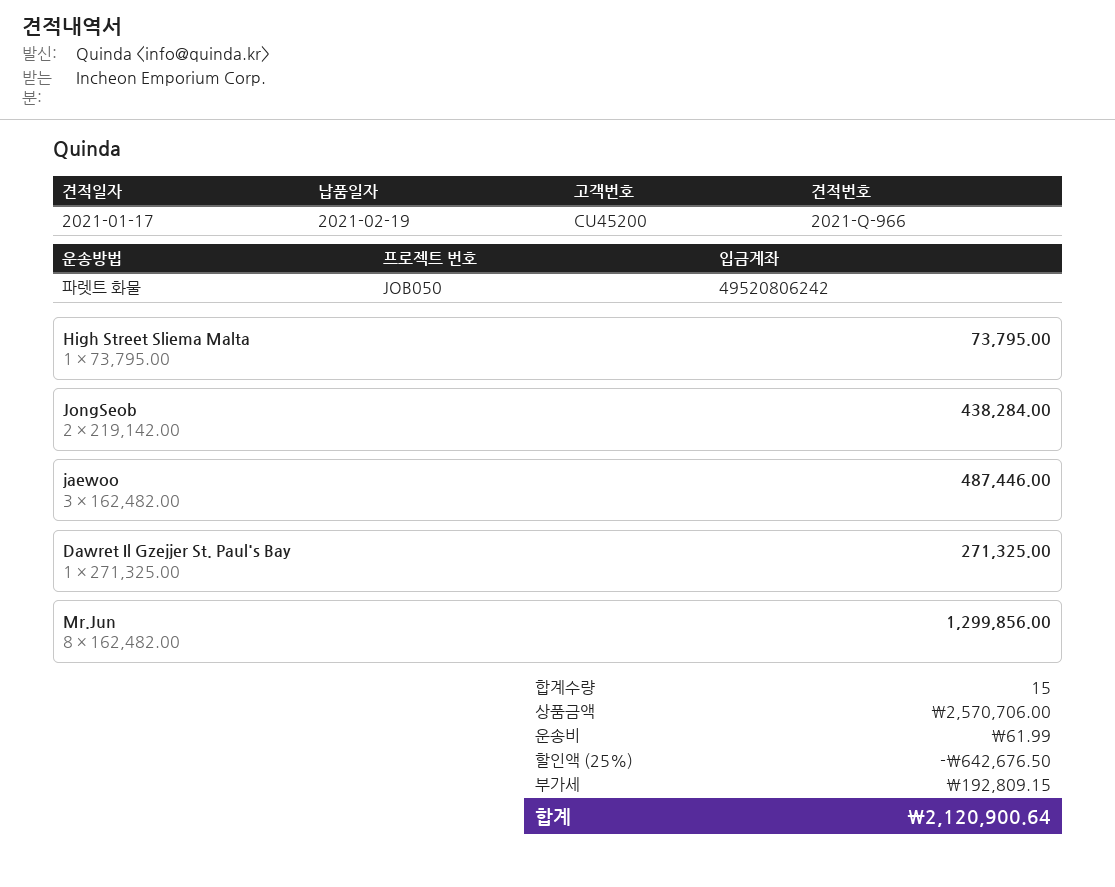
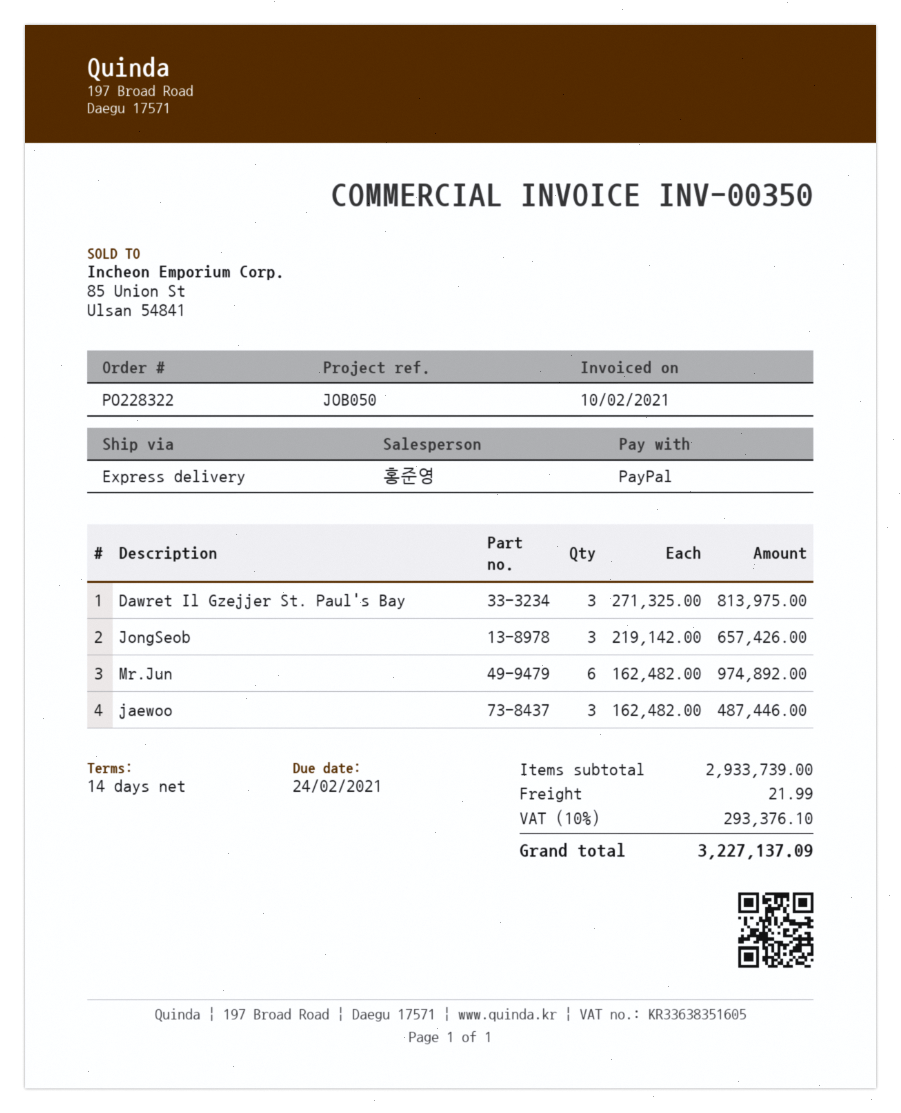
shipping method: pallet freight -> express
High Street Sliema Malta: 1 x 73795.00 = 73795.00 -> none
JongSeob: 2 x 219142.00 = 438284.00 -> 3 x 219142.00 = 657426.00
Dawret Il Gzejjer St. Paul's Bay: 1 x 271325.00 = 271325.00 -> 3 x 271325.00 = 813975.00
Mr.Jun: 8 x 162482.00 = 1299856.00 -> 6 x 162482.00 = 974892.00
subtotal: 2570706.00 -> 2933739.00
discount: 25% = 642676.50 -> none
shipping: 61.99 -> 21.99
tax: 192809.15 -> 293376.10
total: 2120900.64 -> 3227137.09

